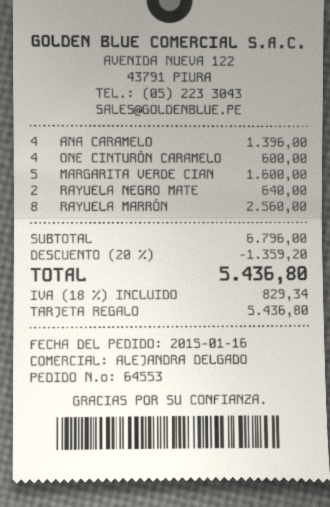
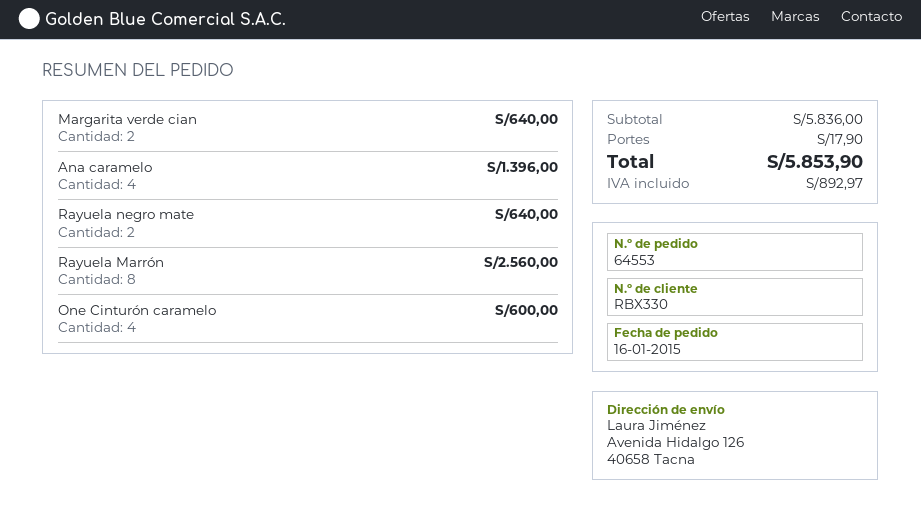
MARGARITA VERDE CIAN: 5 for 1600.00 -> 2 for 640.00
subtotal: 6796.00 -> 5836.00
discount: 20% = 1359.20 -> none
shipping: none -> 17.90
tax: 829.34 -> 892.97
total: 5436.80 -> 5853.90

